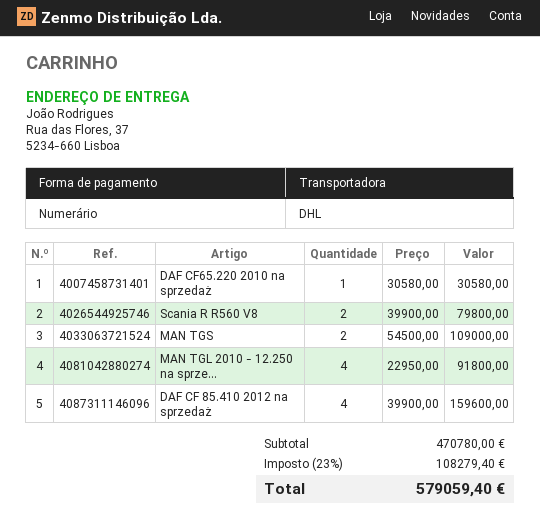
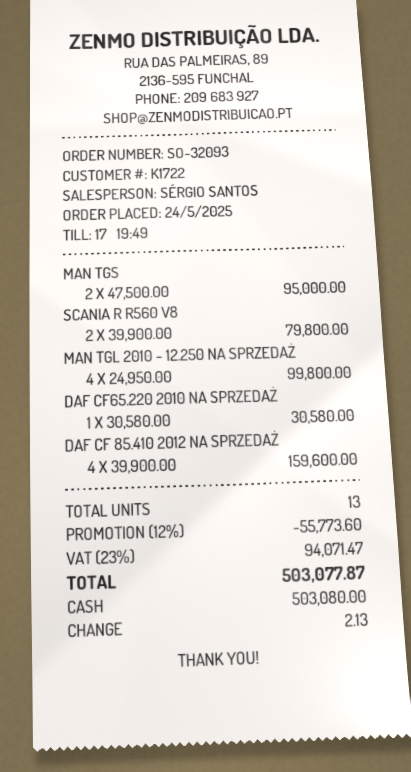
MAN TGS: 2 x 54500.00 = 109000.00 -> 2 x 47500.00 = 95000.00
MAN TGL 2010 - 12.250 na sprze...: 4 x 22950.00 = 91800.00 -> 4 x 24950.00 = 99800.00
discount: none -> 12% = 55773.60
tax: 23% = 108279.40 -> 23% = 94071.47
total: 579059.40 -> 503077.87

